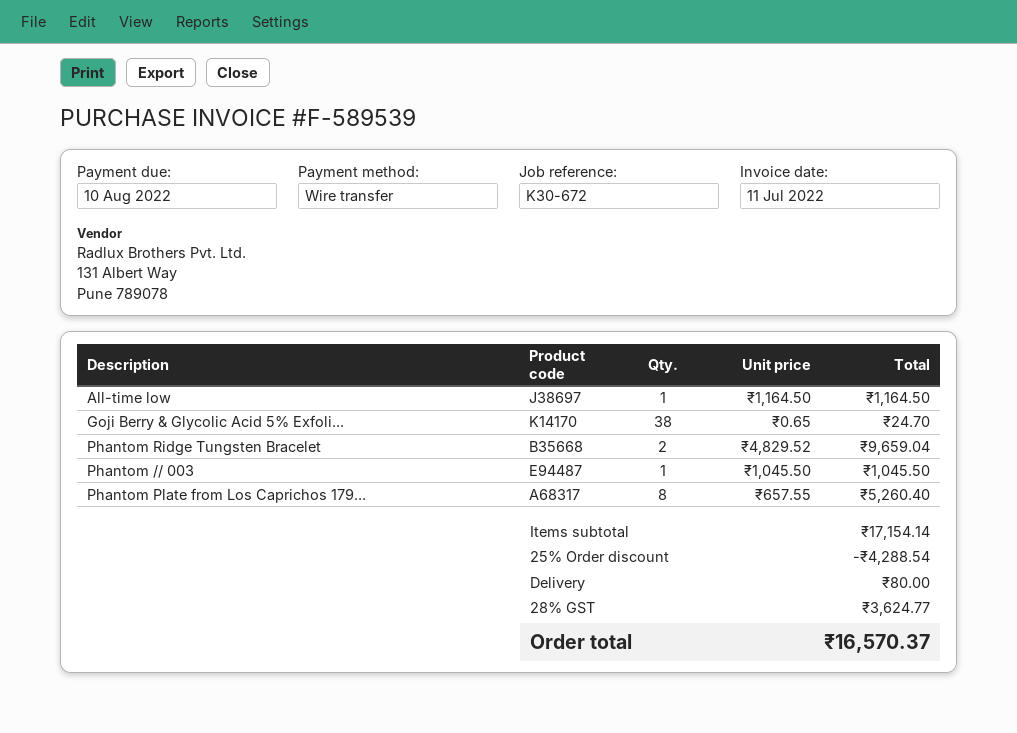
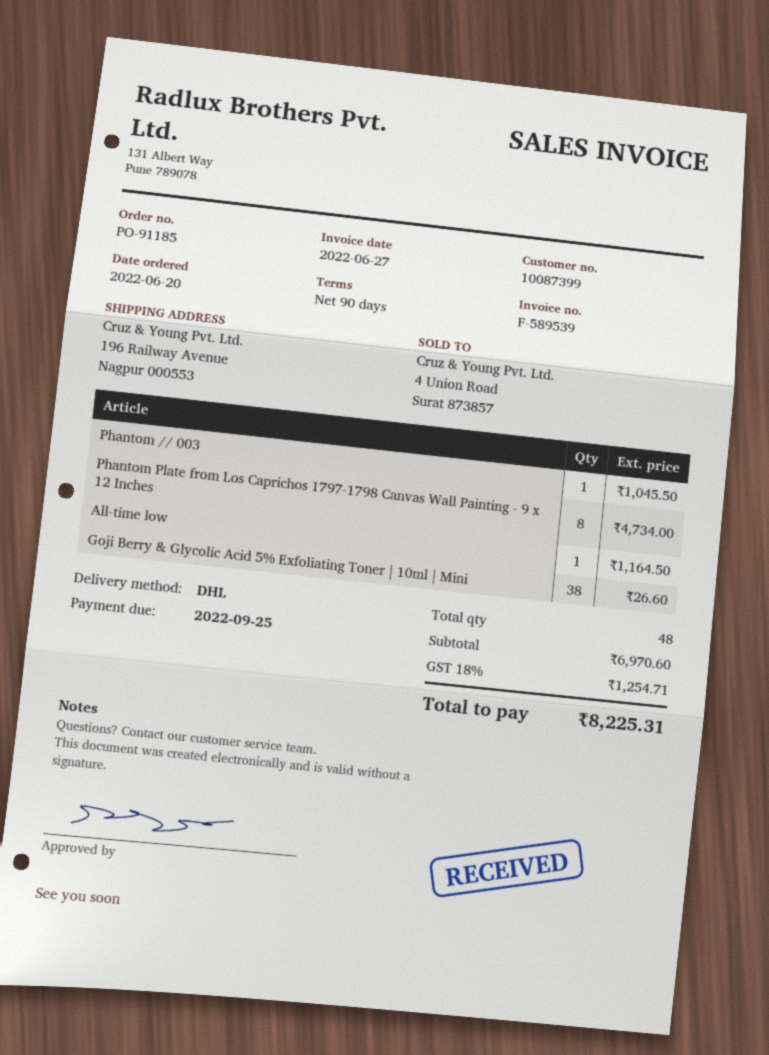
invoice date: 2022-07-11 -> 2022-06-27
due date: 2022-08-10 -> 2022-09-25
Goji Berry & Glycolic Acid 5% Exfoli...: 38 for 24.70 -> 38 for 26.60
Phantom Ridge Tungsten Bracelet: 2 for 9659.04 -> none
Phantom Plate from Los Caprichos 179...: 8 for 5260.40 -> 8 for 4734.00
subtotal: 17154.14 -> 6970.60
discount: 25% = 4288.54 -> none
shipping: 80.00 -> none
tax: 28% = 3624.77 -> 18% = 1254.71
total: 16570.37 -> 8225.31

